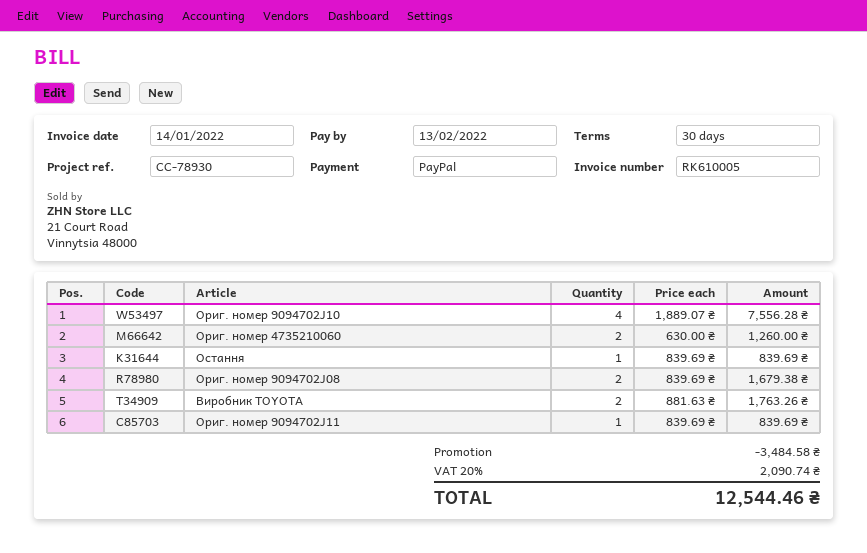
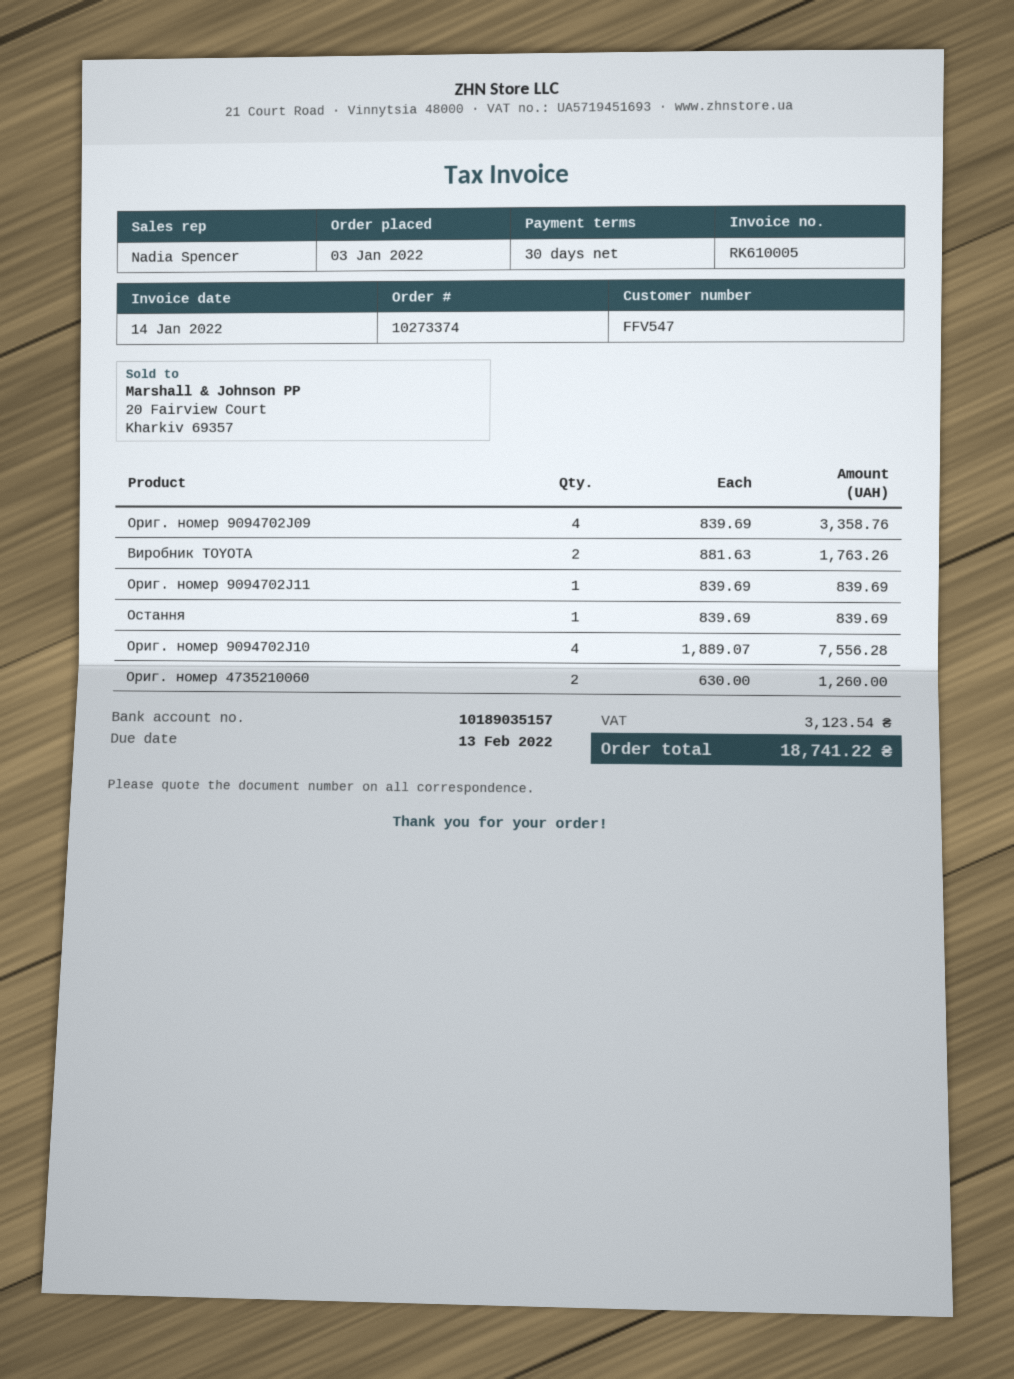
Ориг. номер 9094702J08: 2 x 839.69 = 1679.38 -> none
Ориг. номер 9094702J09: none -> 4 x 839.69 = 3358.76
discount: 3484.58 -> none
tax: 2090.74 -> 3123.54
total: 12544.46 -> 18741.22

